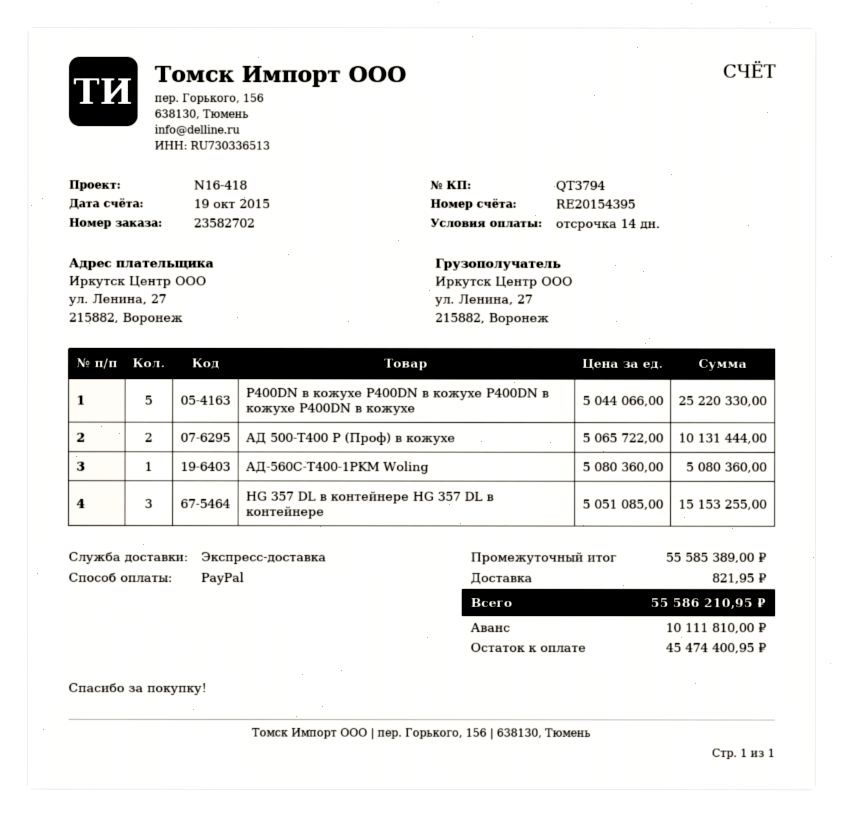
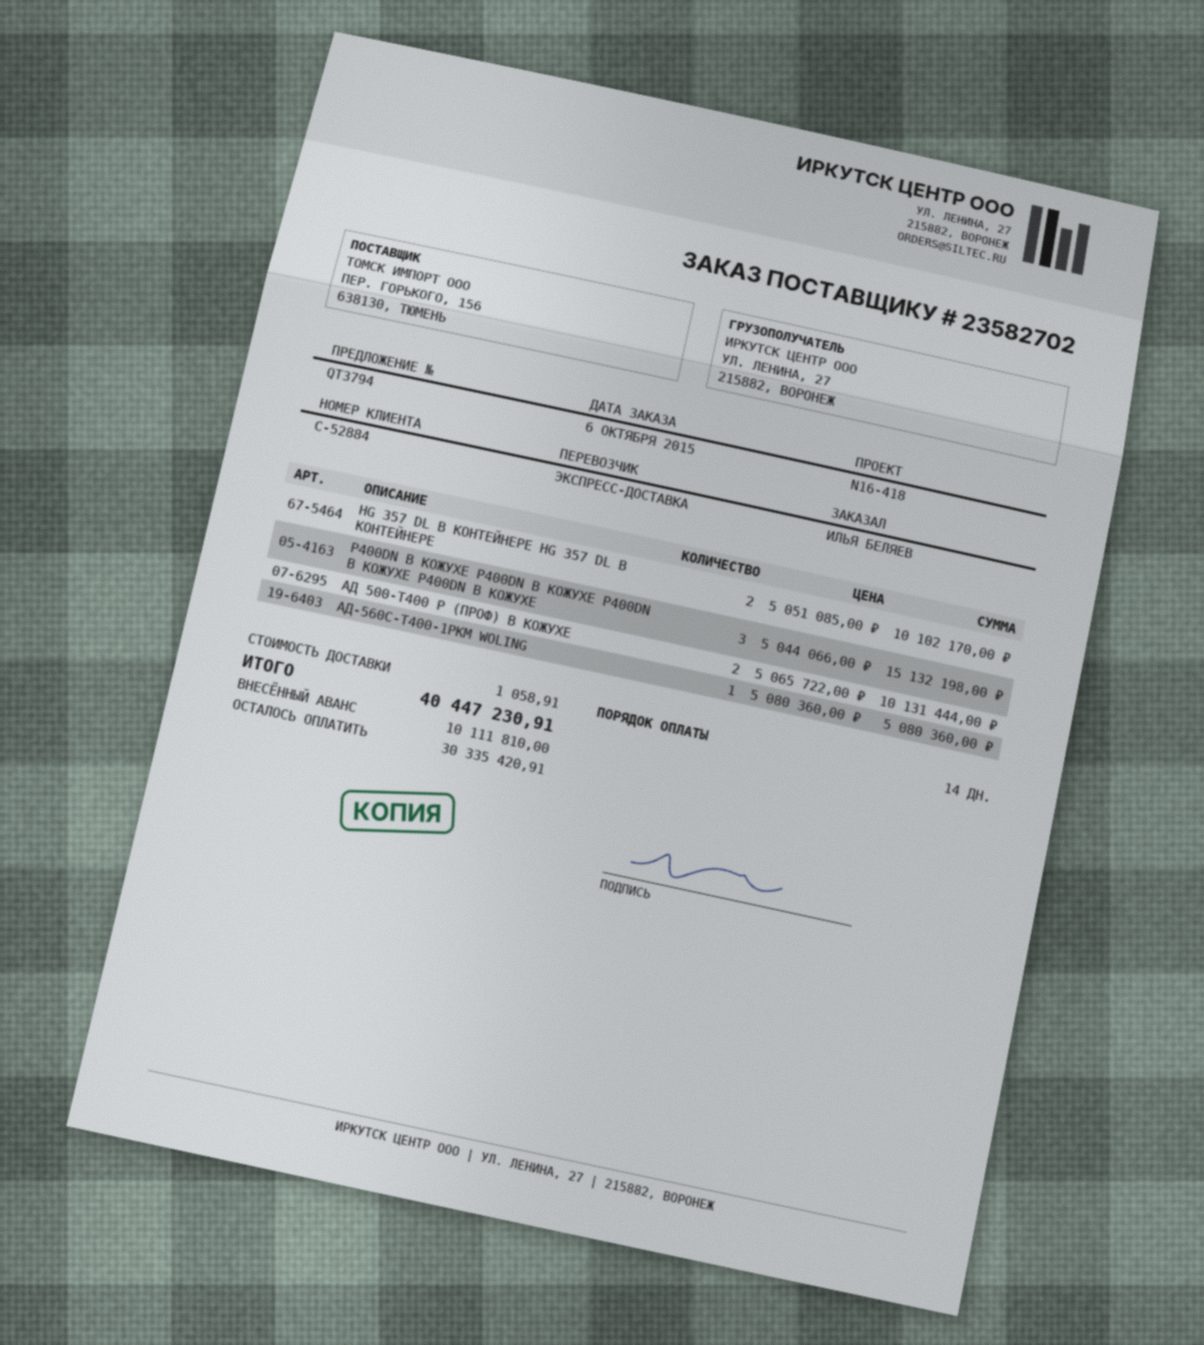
P400DN в кожухе P400DN в кожухе P400DN в кожухе P400DN в кожухе: 5 x 5044066.00 = 25220330.00 -> 3 x 5044066.00 = 15132198.00
HG 357 DL в контейнере HG 357 DL в контейнере: 3 x 5051085.00 = 15153255.00 -> 2 x 5051085.00 = 10102170.00
shipping: 821.95 -> 1058.91
total: 55586210.95 -> 40447230.91
balance: 45474400.95 -> 30335420.91

